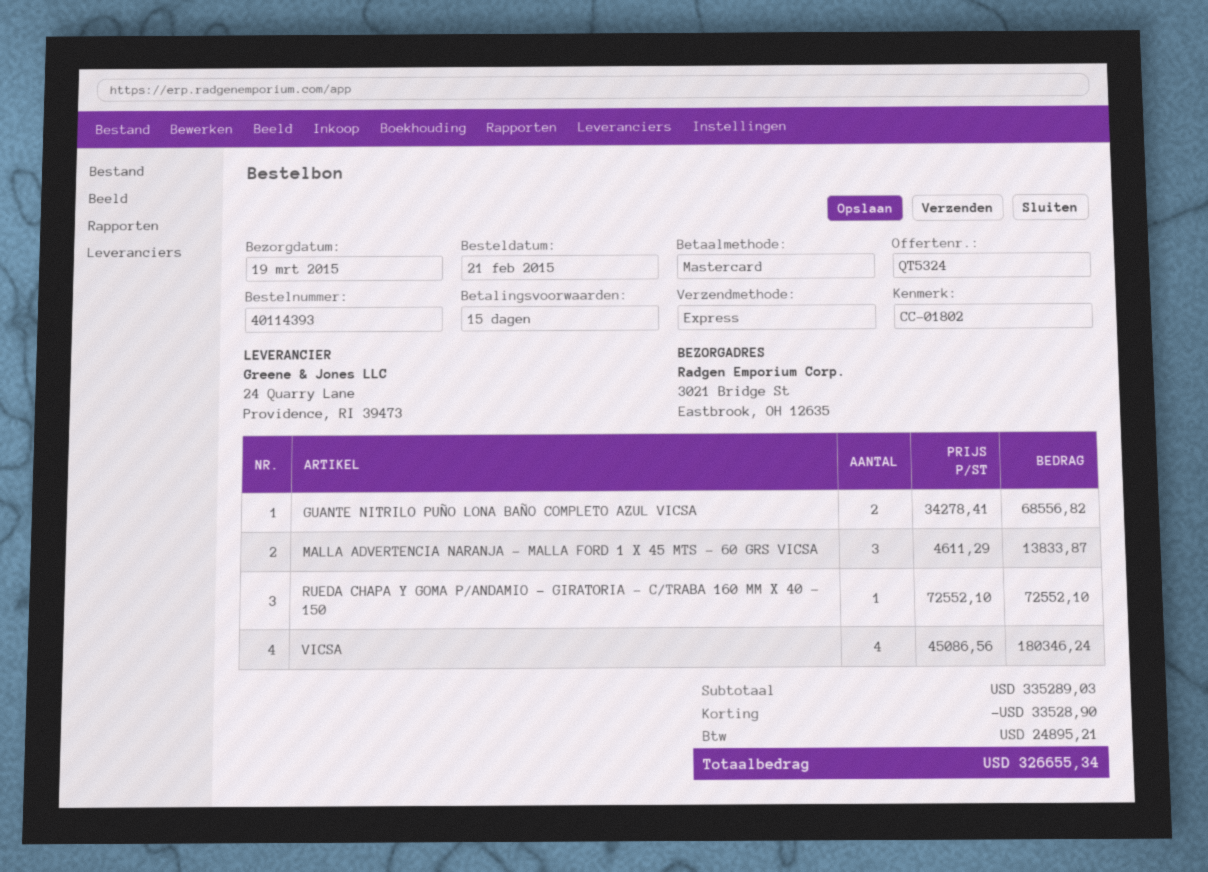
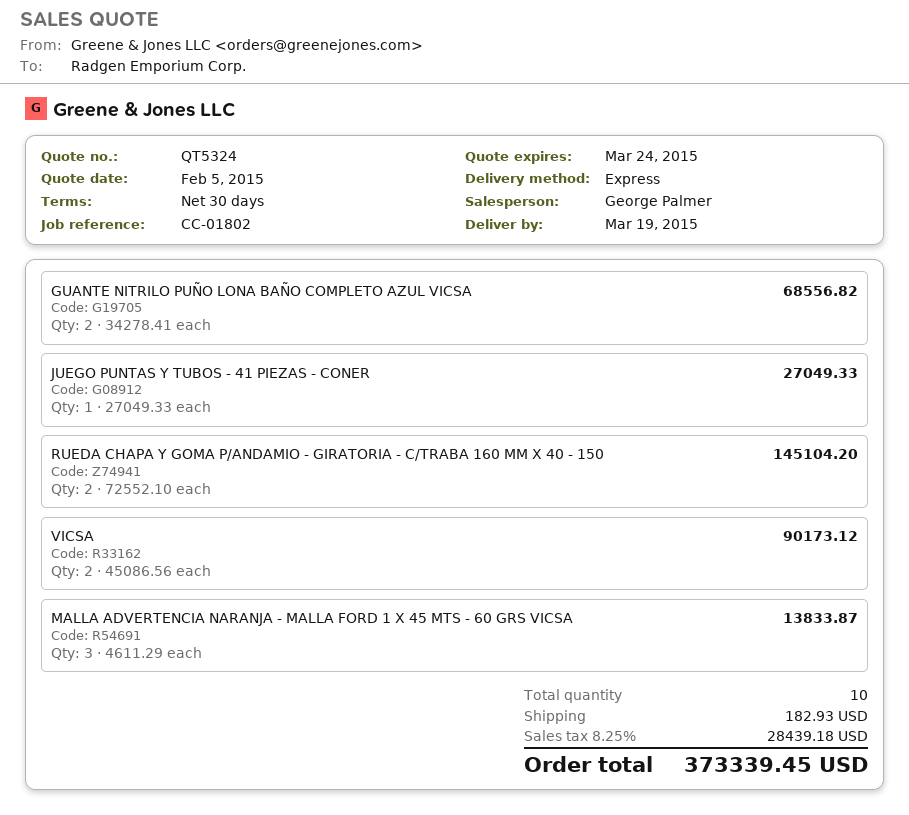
payment terms: 15 days -> 30 days
RUEDA CHAPA Y GOMA P/ANDAMIO - GIRATORIA - C/TRABA 160 MM X 40 - 150: 1 x 72552.10 = 72552.10 -> 2 x 72552.10 = 145104.20
VICSA: 4 x 45086.56 = 180346.24 -> 2 x 45086.56 = 90173.12
JUEGO PUNTAS Y TUBOS - 41 PIEZAS - CONER: none -> 1 x 27049.33 = 27049.33
discount: 33528.90 -> none
shipping: none -> 182.93
tax: 24895.21 -> 28439.18
total: 326655.34 -> 373339.45

